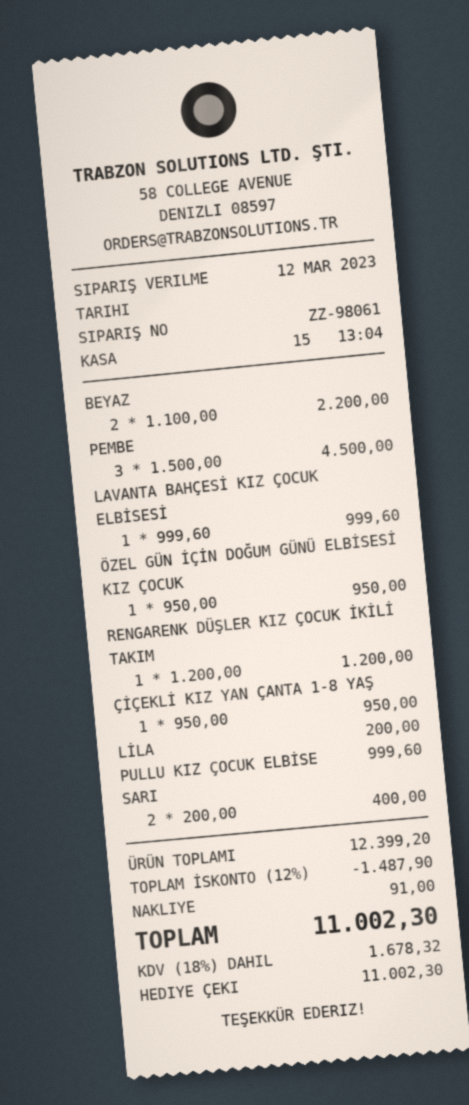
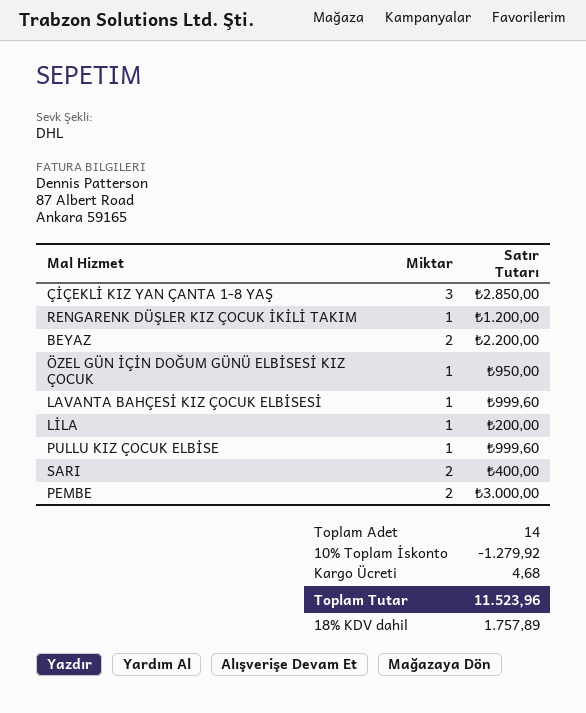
PEMBE: 3 for 4500.00 -> 2 for 3000.00
ÇİÇEKLİ KIZ YAN ÇANTA 1-8 YAŞ: 1 for 950.00 -> 3 for 2850.00
discount: 12% = 1487.90 -> 10% = 1279.92
shipping: 91.00 -> 4.68
tax: 18% = 1678.32 -> 18% = 1757.89
total: 11002.30 -> 11523.96

